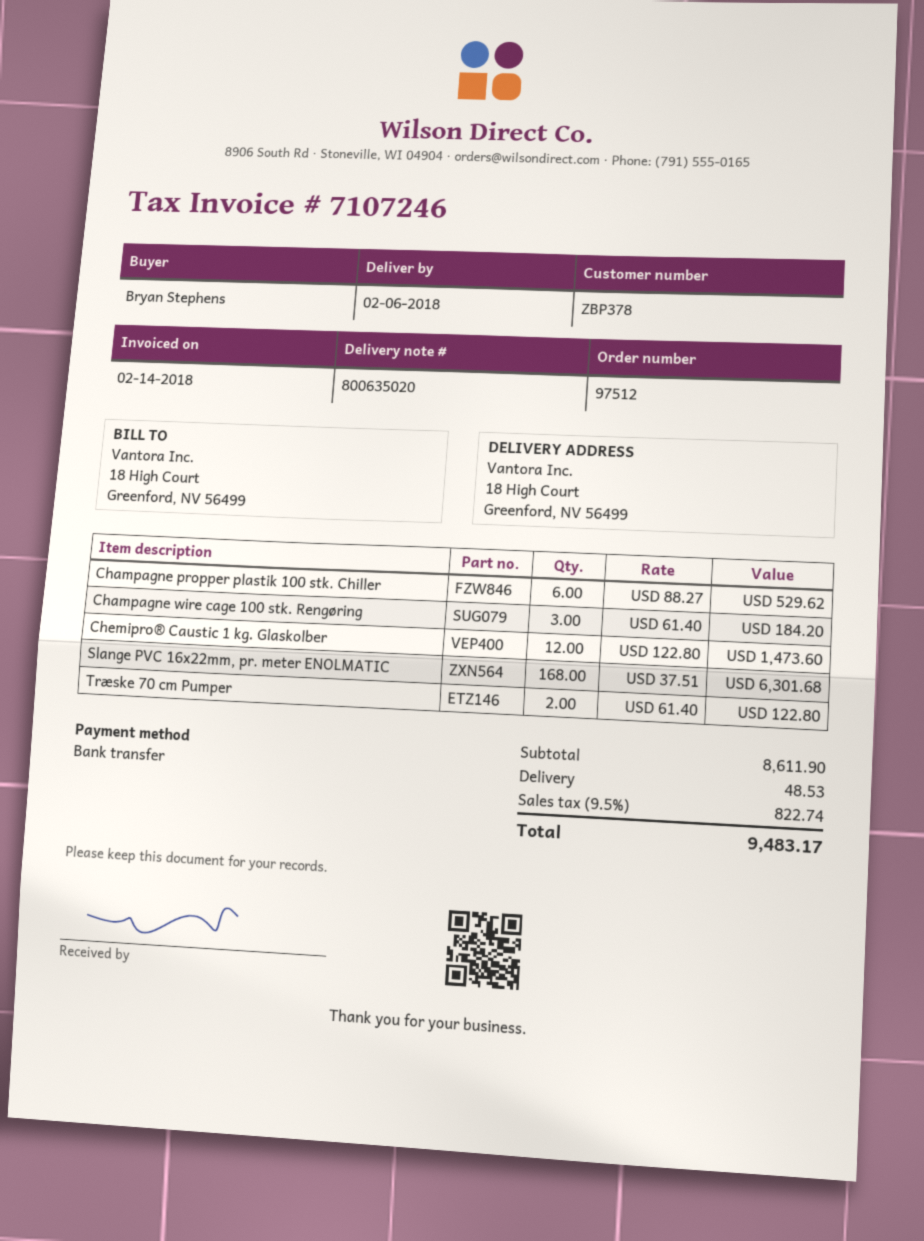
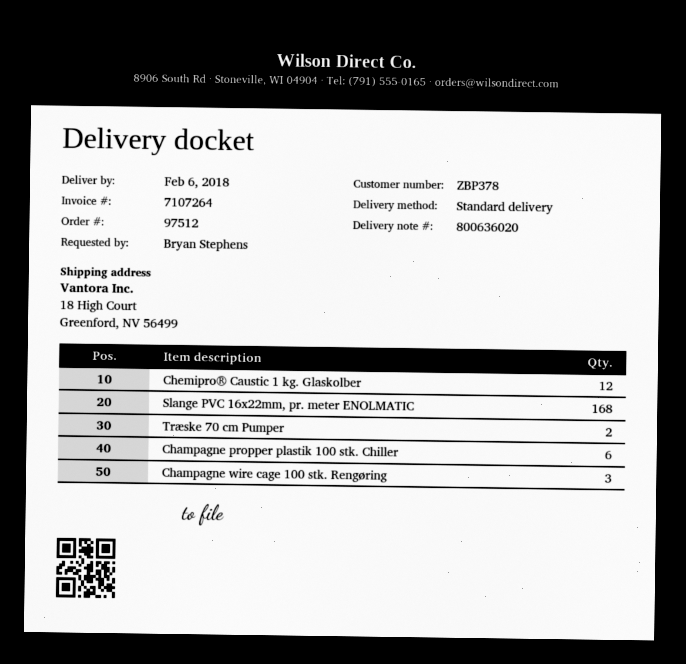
delivery note number: 800635020 -> 800636020
invoice number: 7107246 -> 7107264

